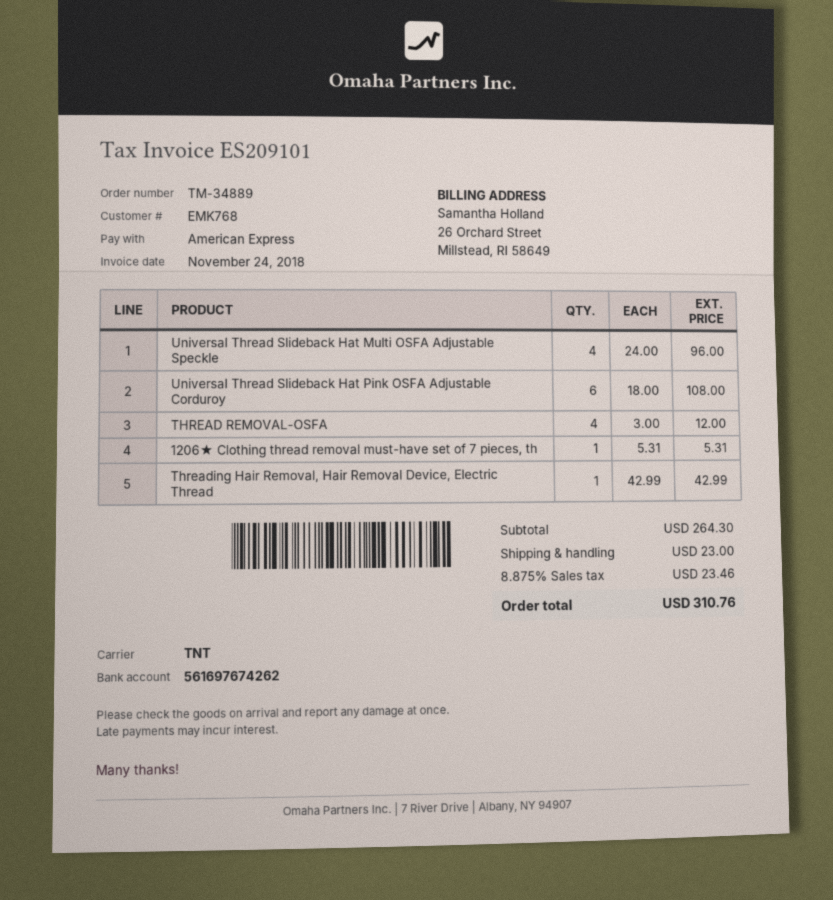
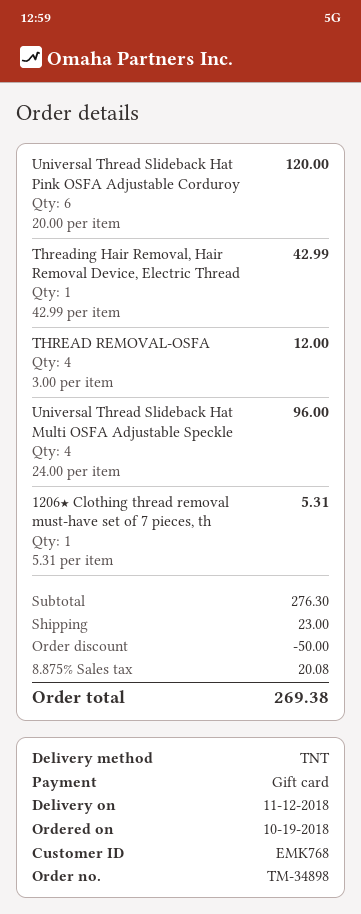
order number: TM-34889 -> TM-34898
payment method: American Express -> gift card
Universal Thread Slideback Hat Pink OSFA Adjustable Corduroy: 6 x 18.00 = 108.00 -> 6 x 20.00 = 120.00
subtotal: 264.30 -> 276.30
discount: none -> 50.00
tax: 8.875% = 23.46 -> 8.875% = 20.08
total: 310.76 -> 269.38

